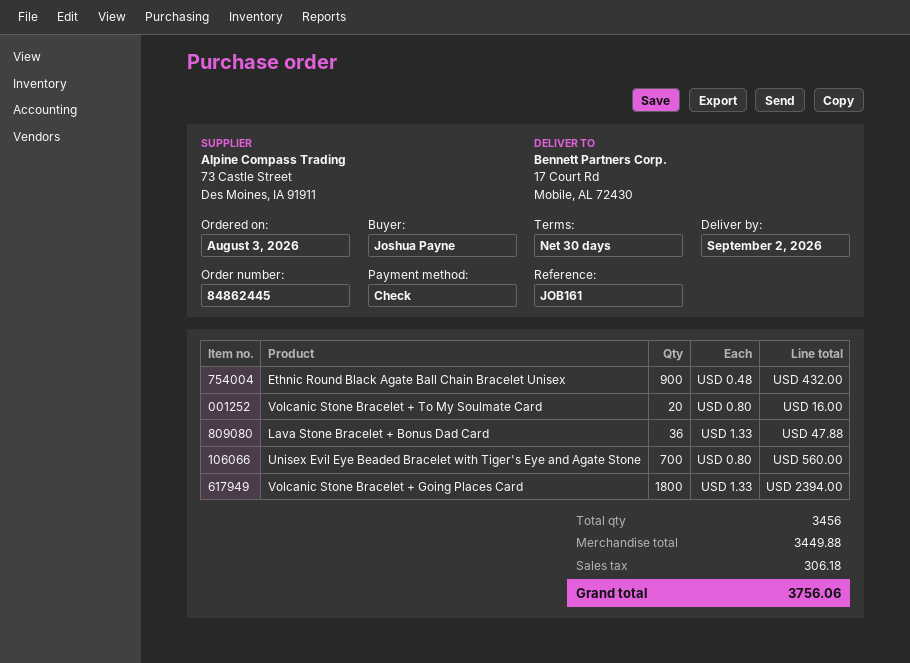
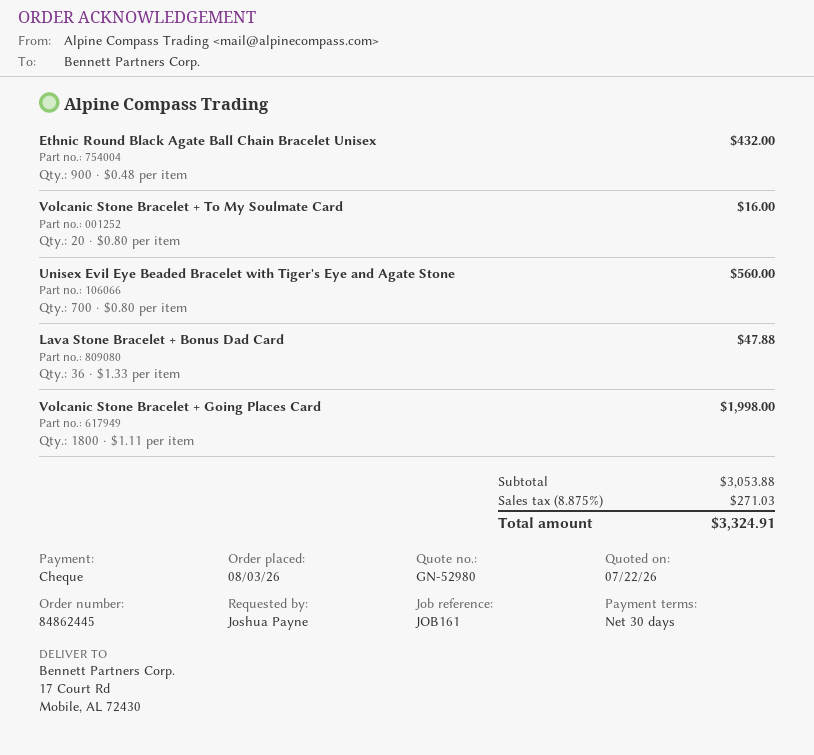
Volcanic Stone Bracelet + Going Places Card: 1800 x 1.33 = 2394.00 -> 1800 x 1.11 = 1998.00
subtotal: 3449.88 -> 3053.88
tax: 306.18 -> 271.03
total: 3756.06 -> 3324.91

